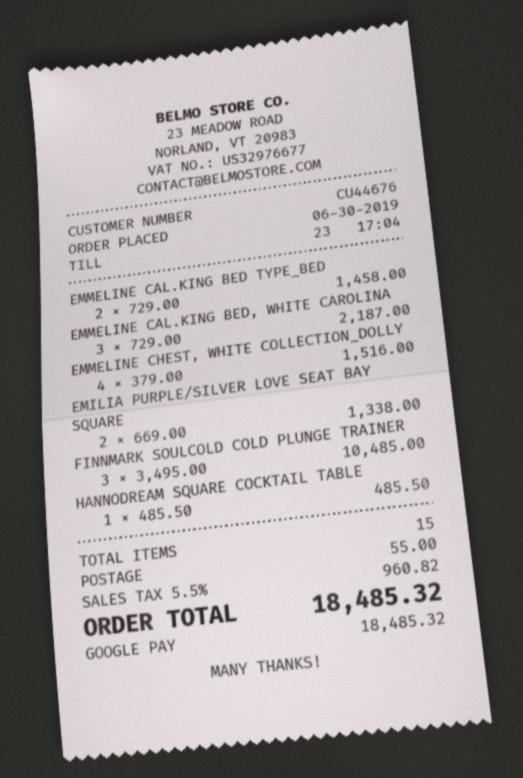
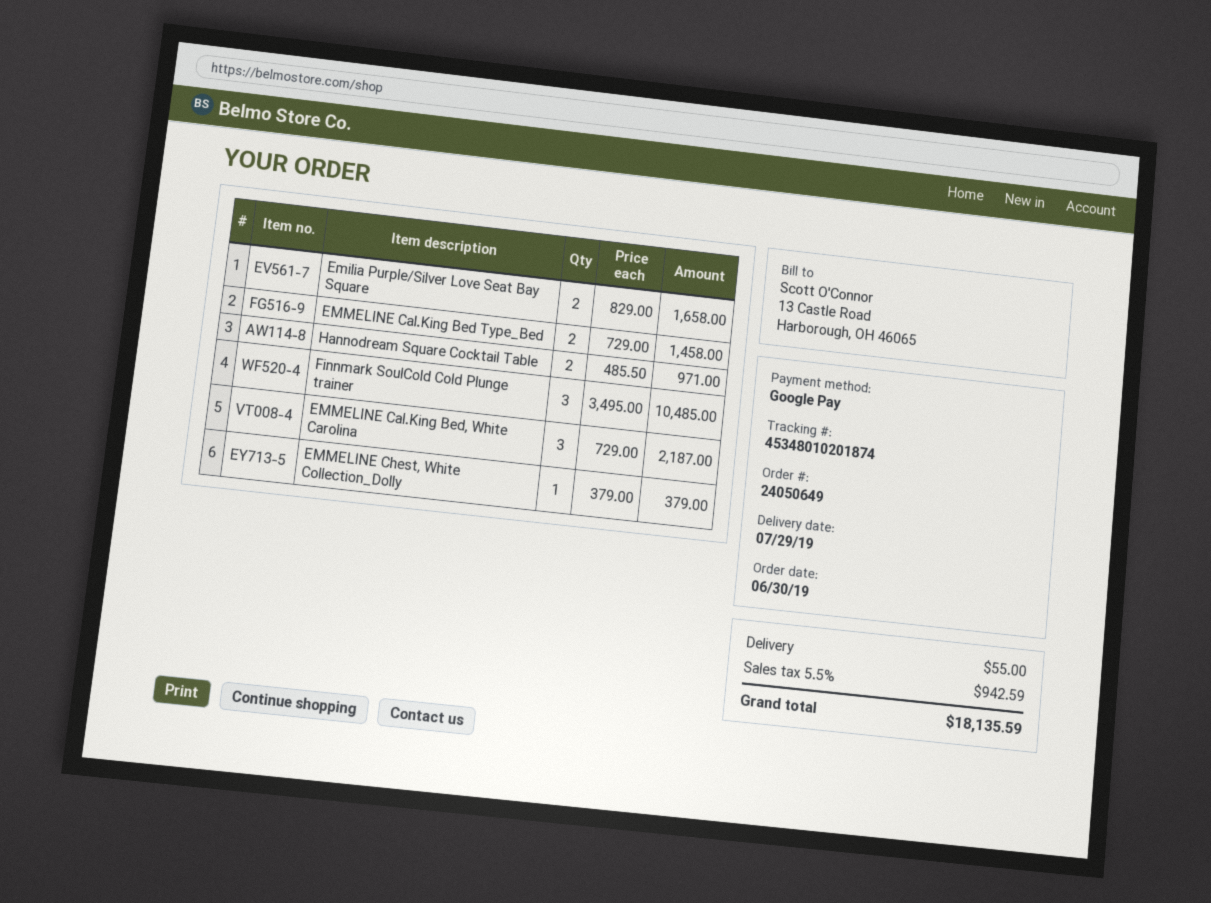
EMMELINE CHEST, WHITE COLLECTION_DOLLY: 4 x 379.00 = 1516.00 -> 1 x 379.00 = 379.00
EMILIA PURPLE/SILVER LOVE SEAT BAY SQUARE: 2 x 669.00 = 1338.00 -> 2 x 829.00 = 1658.00
HANNODREAM SQUARE COCKTAIL TABLE: 1 x 485.50 = 485.50 -> 2 x 485.50 = 971.00
tax: 5.5% = 960.82 -> 5.5% = 942.59
total: 18485.32 -> 18135.59

